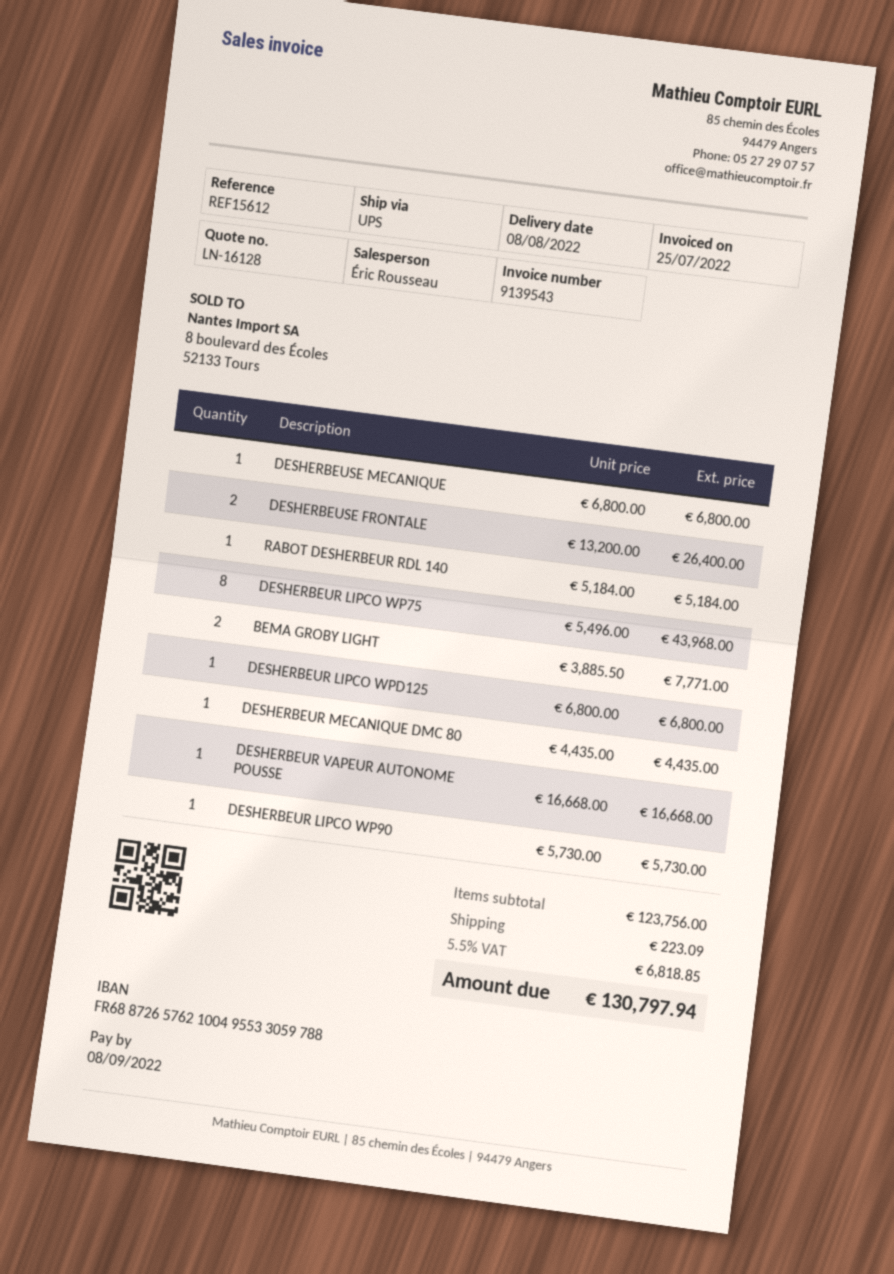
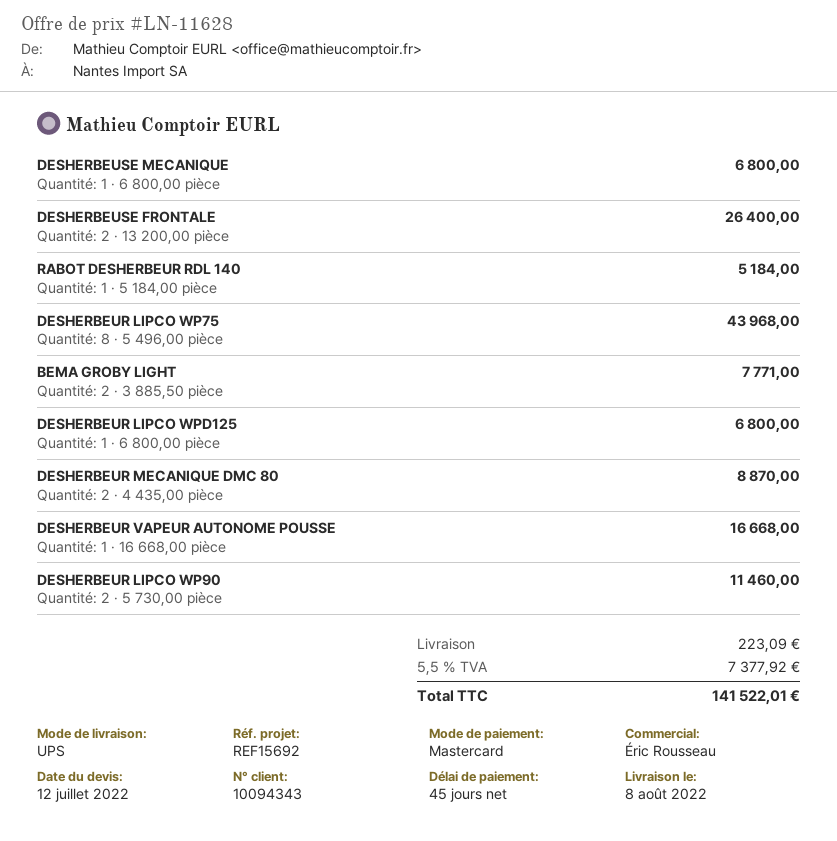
quote number: LN-16128 -> LN-11628
reference: REF15612 -> REF15692
DESHERBEUR MECANIQUE DMC 80: 1 x 4435.00 = 4435.00 -> 2 x 4435.00 = 8870.00
DESHERBEUR LIPCO WP90: 1 x 5730.00 = 5730.00 -> 2 x 5730.00 = 11460.00
tax: 5.5% = 6818.85 -> 5.5% = 7377.92
total: 130797.94 -> 141522.01

